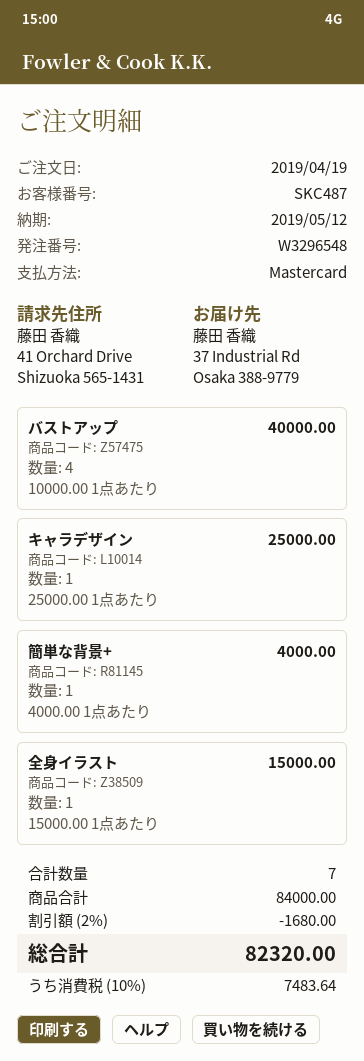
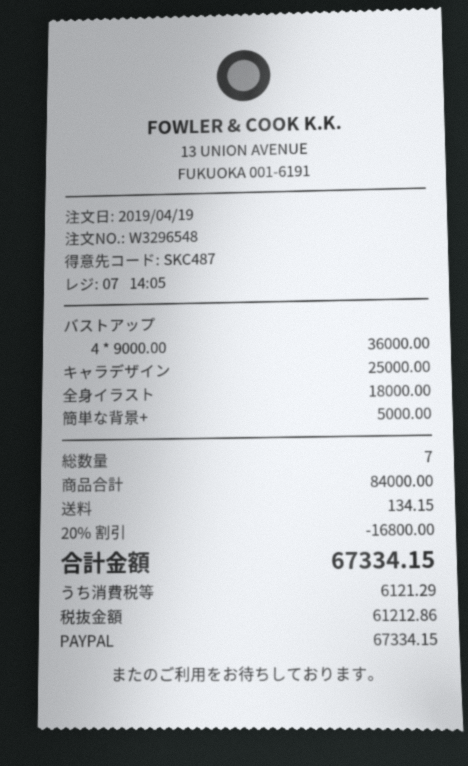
payment method: Mastercard -> PayPal
バストアップ: 4 x 10000.00 = 40000.00 -> 4 x 9000.00 = 36000.00
簡単な背景+: 1 x 4000.00 = 4000.00 -> 1 x 5000.00 = 5000.00
全身イラスト: 1 x 15000.00 = 15000.00 -> 1 x 18000.00 = 18000.00
discount: 2% = 1680.00 -> 20% = 16800.00
shipping: none -> 134.15
tax: 7483.64 -> 6121.29
total: 82320.00 -> 67334.15

